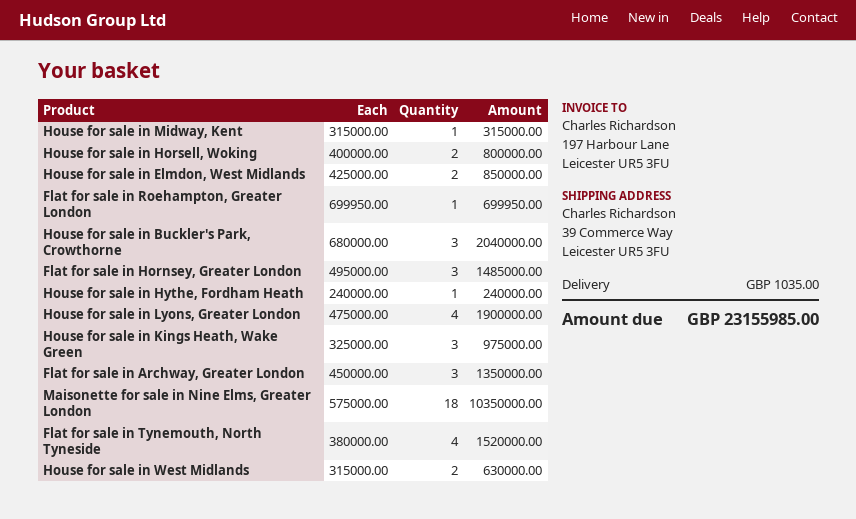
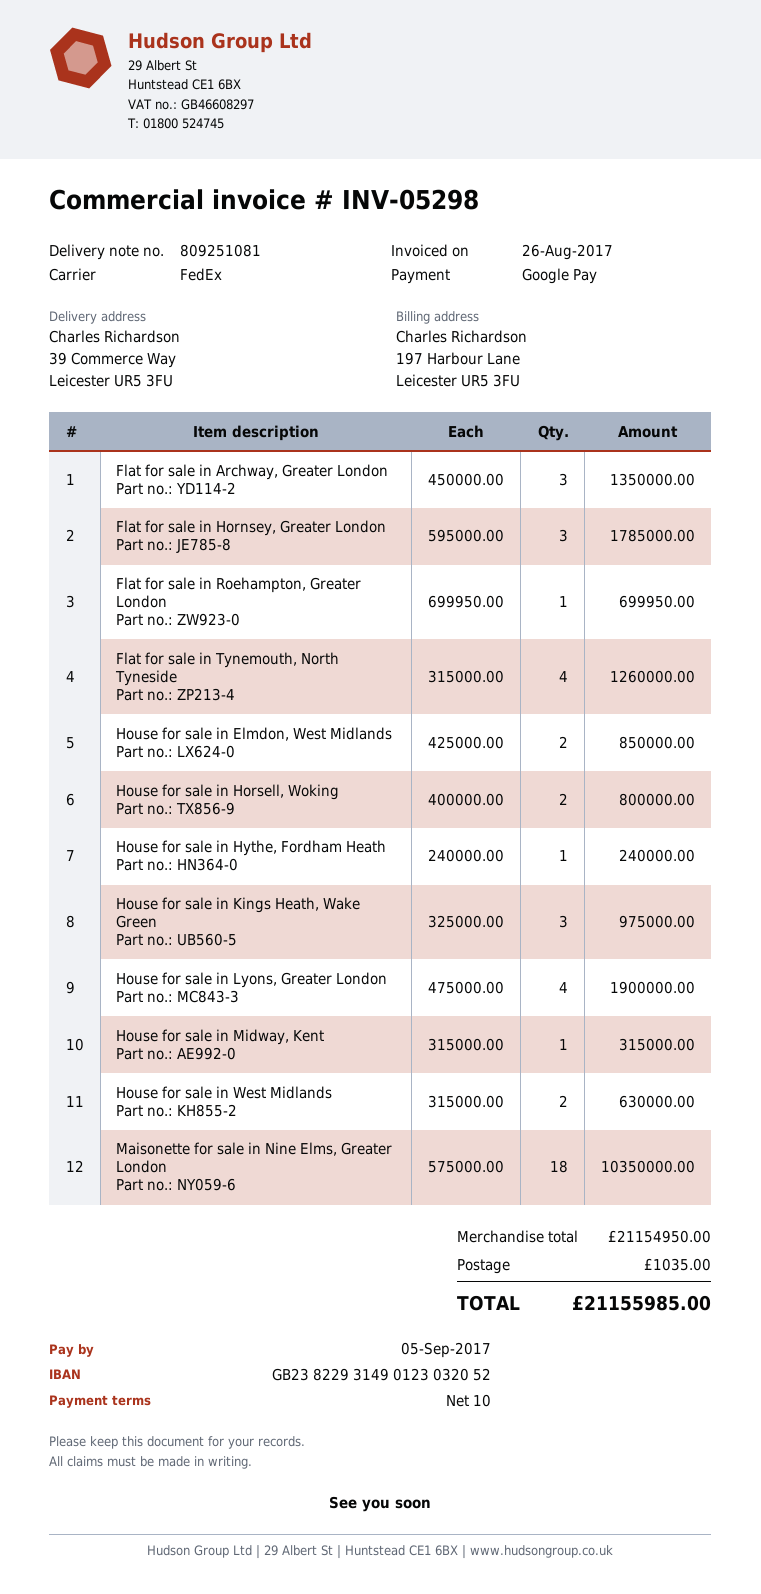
House for sale in Buckler's Park, Crowthorne: 3 x 680000.00 = 2040000.00 -> none
Flat for sale in Hornsey, Greater London: 3 x 495000.00 = 1485000.00 -> 3 x 595000.00 = 1785000.00
Flat for sale in Tynemouth, North Tyneside: 4 x 380000.00 = 1520000.00 -> 4 x 315000.00 = 1260000.00
total: 23155985.00 -> 21155985.00

